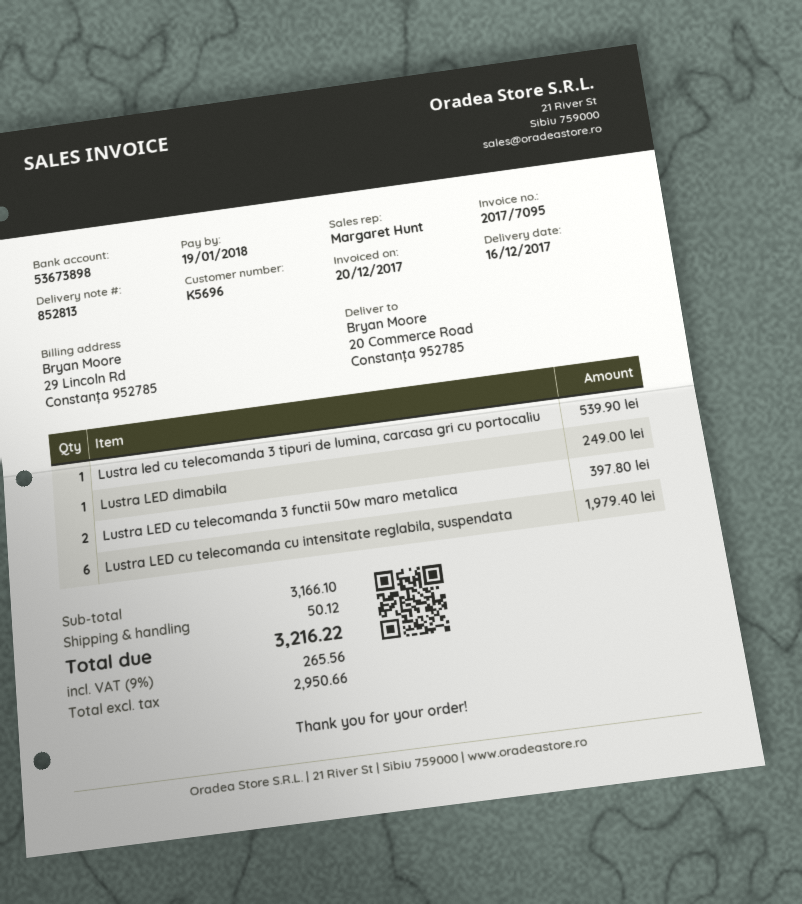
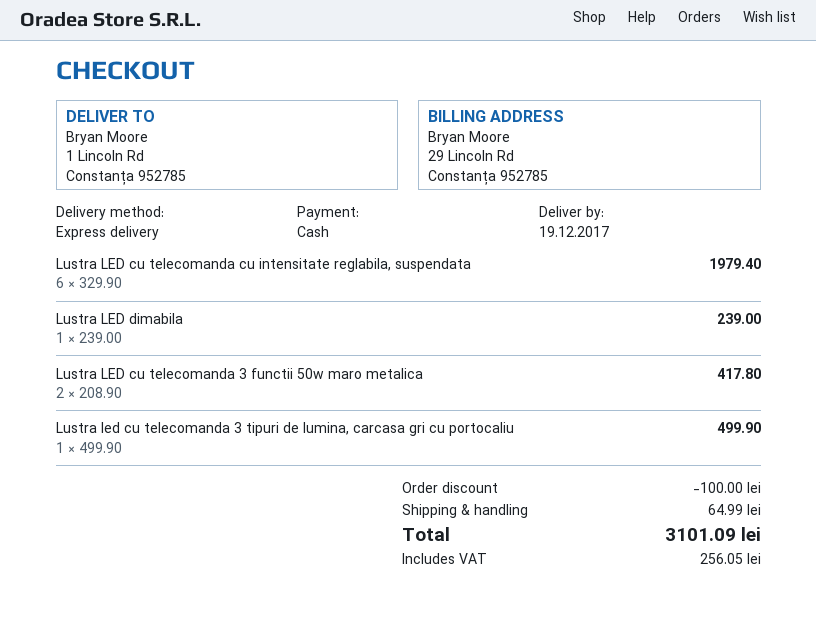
delivery date: 2017-12-16 -> 2017-12-19
ship to: 20 Commerce Road, Constanța 952785 -> 1 Lincoln Rd, Constanța 952785
Lustra led cu telecomanda 3 tipuri de lumina, carcasa gri cu portocaliu: 1 for 539.90 -> 1 for 499.90
Lustra LED dimabila: 1 for 249.00 -> 1 for 239.00
Lustra LED cu telecomanda 3 functii 50w maro metalica: 2 for 397.80 -> 2 for 417.80
discount: none -> 100.00
shipping: 50.12 -> 64.99
tax: 265.56 -> 256.05
total: 3216.22 -> 3101.09

